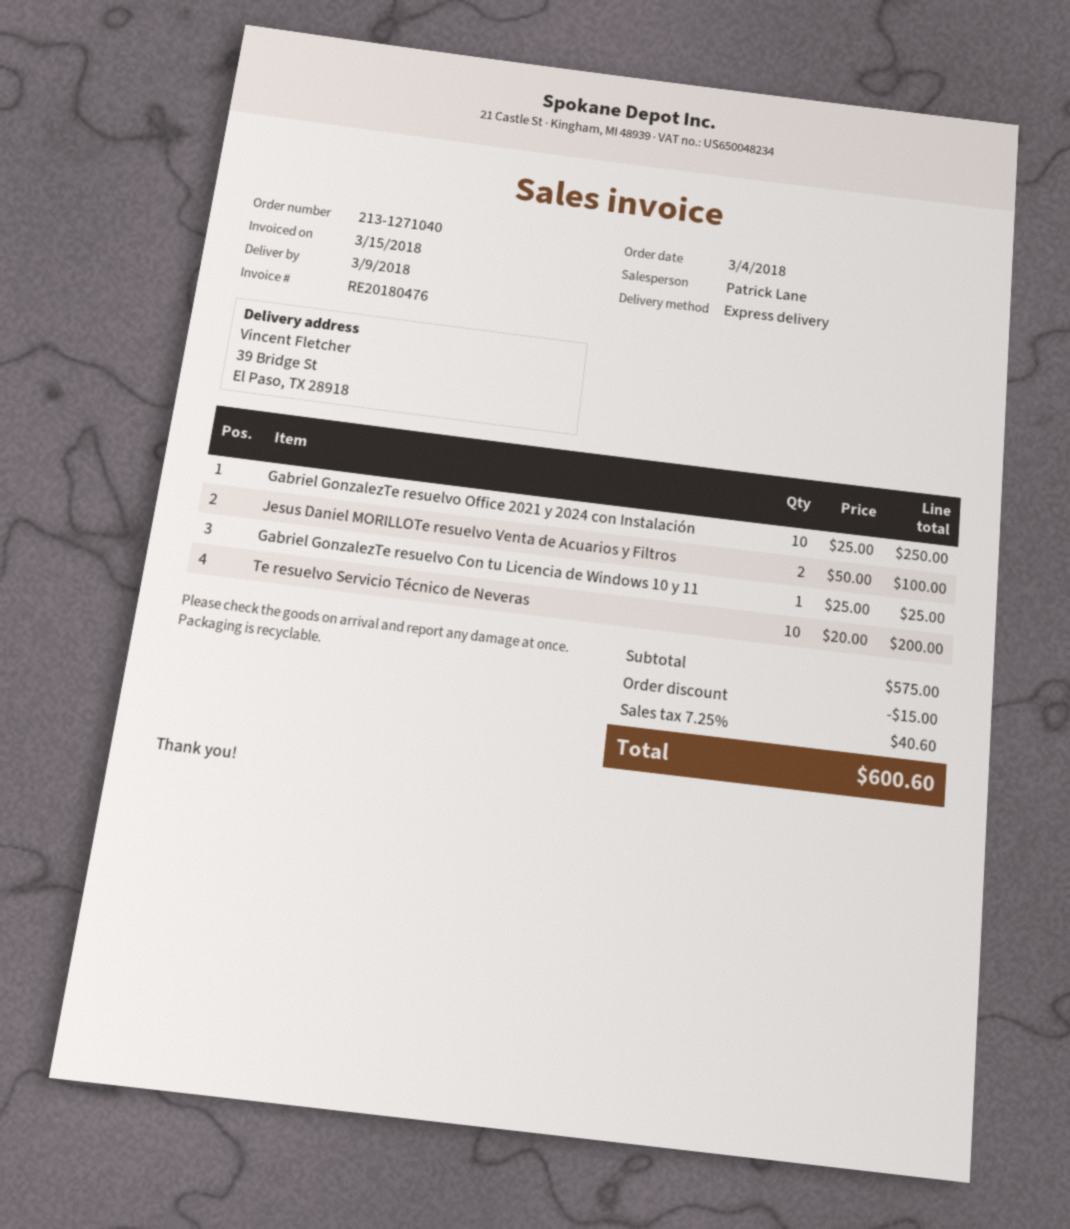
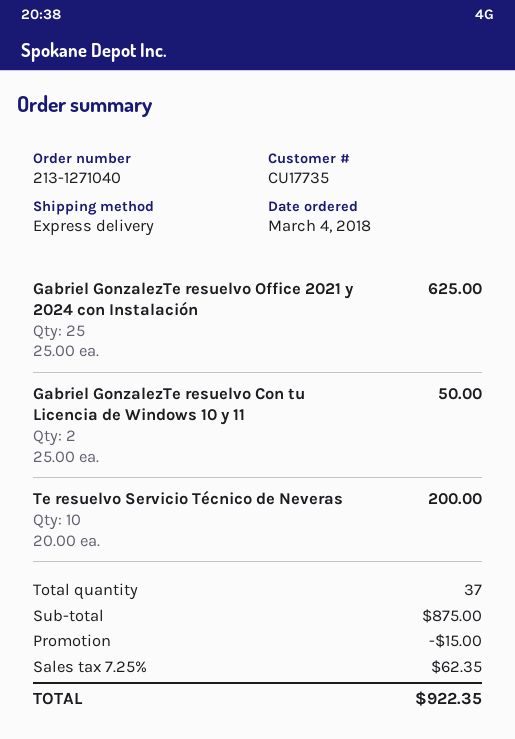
Gabriel GonzalezTe resuelvo Office 2021 y 2024 con Instalación: 10 x 25.00 = 250.00 -> 25 x 25.00 = 625.00
Jesus Daniel MORILLOTe resuelvo Venta de Acuarios y Filtros: 2 x 50.00 = 100.00 -> none
Gabriel GonzalezTe resuelvo Con tu Licencia de Windows 10 y 11: 1 x 25.00 = 25.00 -> 2 x 25.00 = 50.00
subtotal: 575.00 -> 875.00
tax: 7.25% = 40.60 -> 7.25% = 62.35
total: 600.60 -> 922.35

